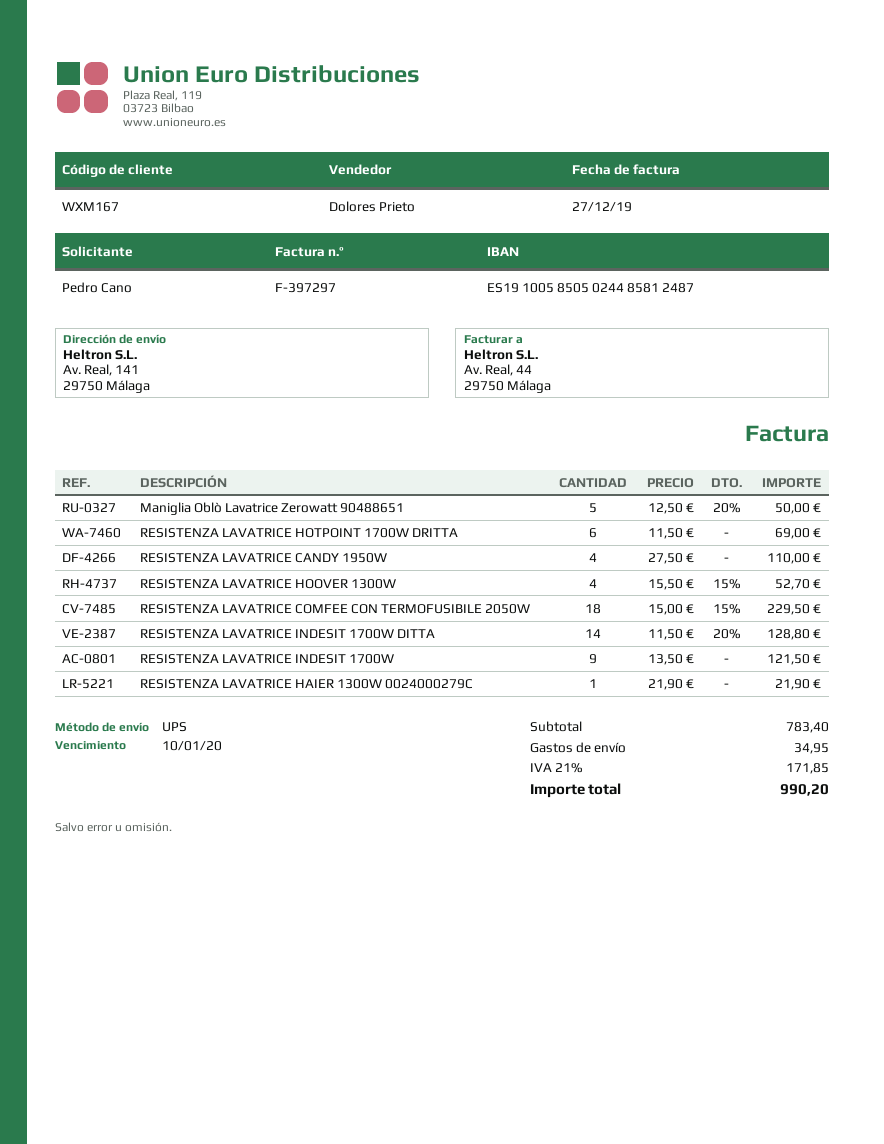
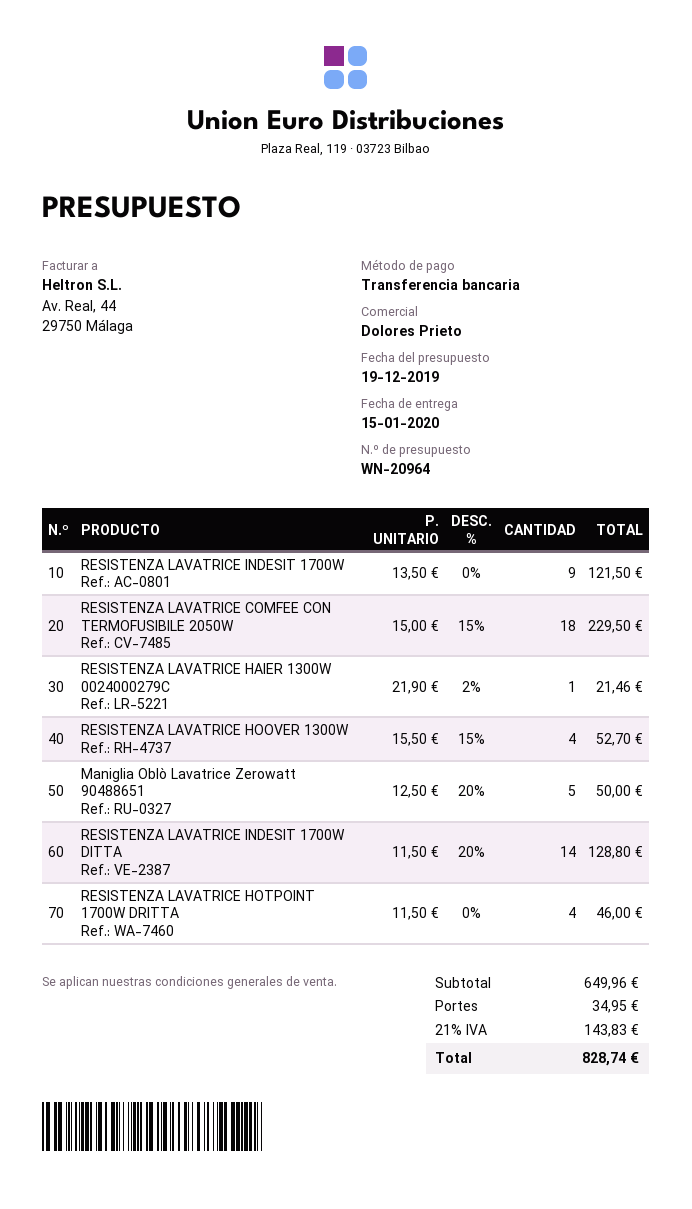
RESISTENZA LAVATRICE HOTPOINT 1700W DRITTA: 6 x 11.50 = 69.00 -> 4 x 11.50 = 46.00
RESISTENZA LAVATRICE CANDY 1950W: 4 x 27.50 = 110.00 -> none
RESISTENZA LAVATRICE HAIER 1300W 0024000279C: 1 x 21.90 = 21.90 -> 1 x 21.90 - 2% = 21.46
subtotal: 783.40 -> 649.96
tax: 21% = 171.85 -> 21% = 143.83
total: 990.20 -> 828.74

